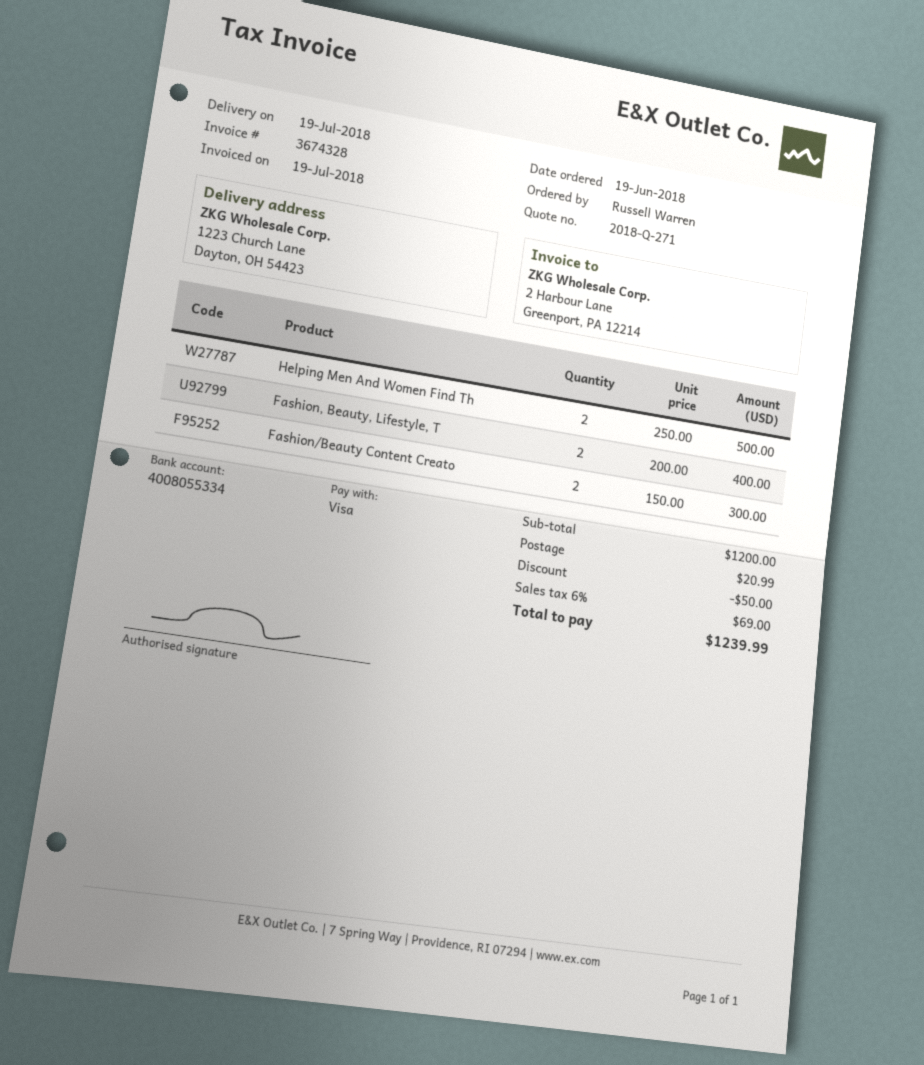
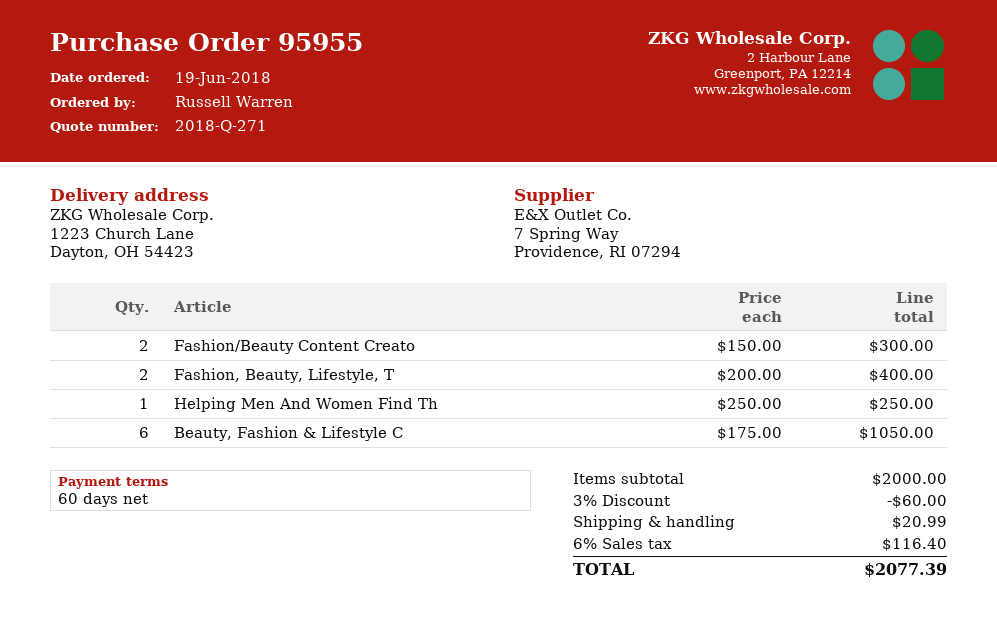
Helping Men And Women Find Th: 2 x 250.00 = 500.00 -> 1 x 250.00 = 250.00
Beauty, Fashion & Lifestyle C: none -> 6 x 175.00 = 1050.00
subtotal: 1200.00 -> 2000.00
discount: 50.00 -> 60.00
tax: 6% = 69.00 -> 6% = 116.40
total: 1239.99 -> 2077.39

